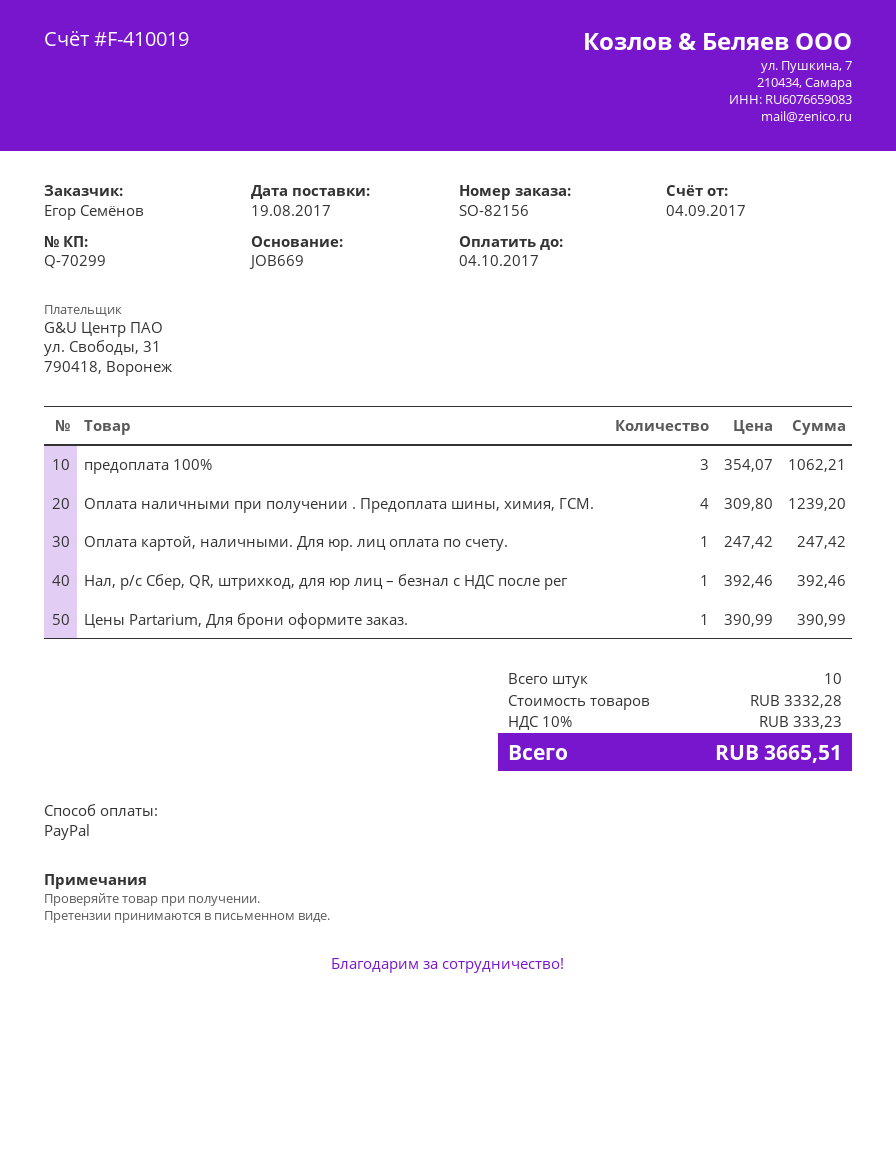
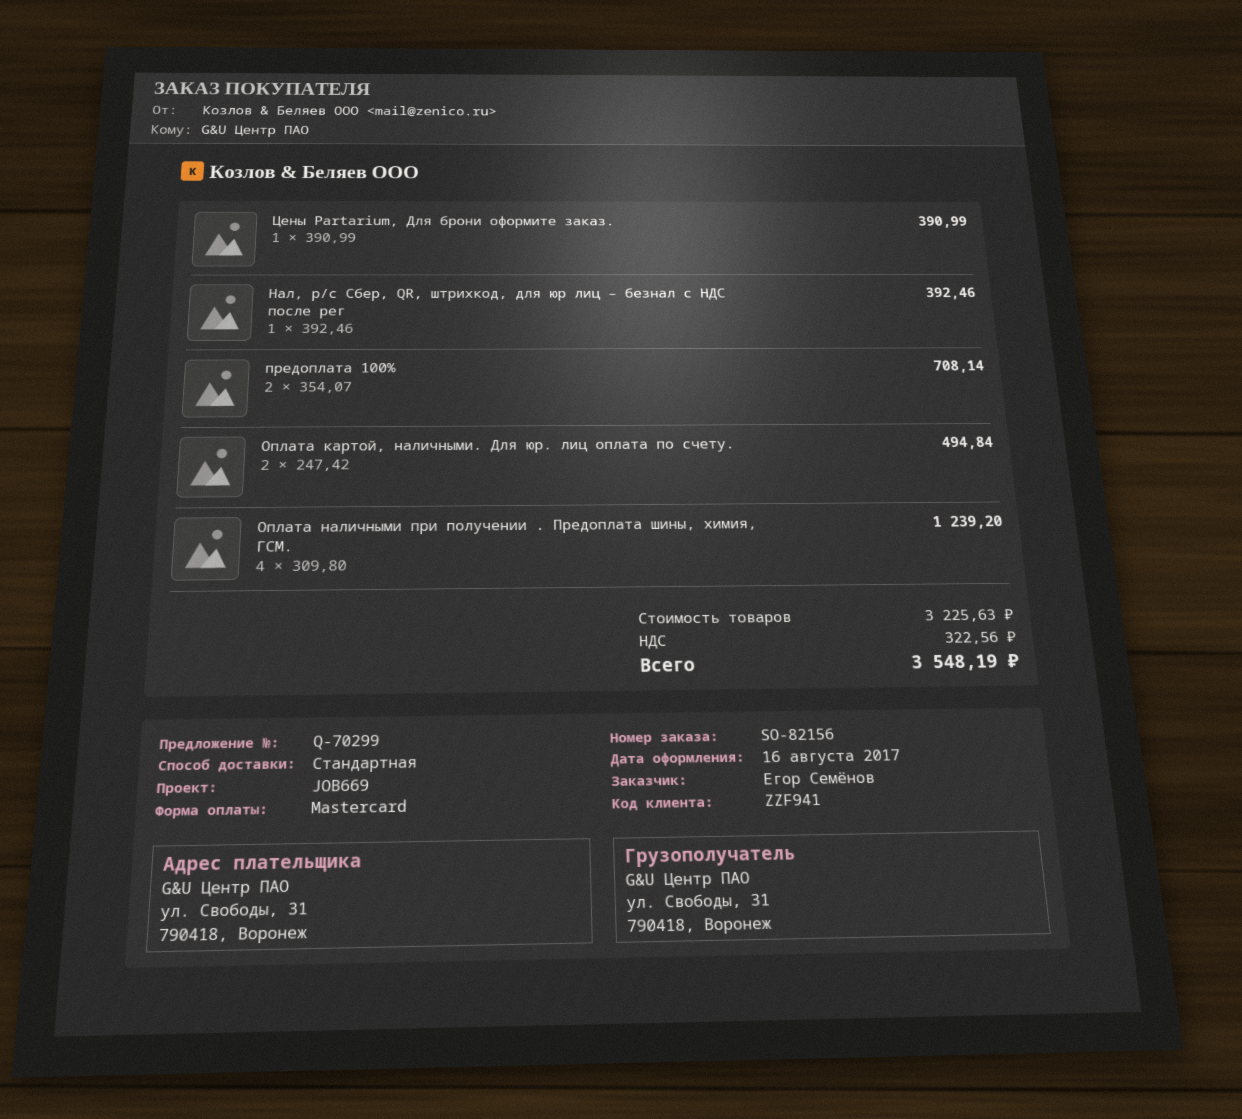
payment method: PayPal -> Mastercard
предоплата 100%: 3 x 354.07 = 1062.21 -> 2 x 354.07 = 708.14
Оплата картой, наличными. Для юр. лиц оплата по счету.: 1 x 247.42 = 247.42 -> 2 x 247.42 = 494.84
subtotal: 3332.28 -> 3225.63
tax: 333.23 -> 322.56
total: 3665.51 -> 3548.19

